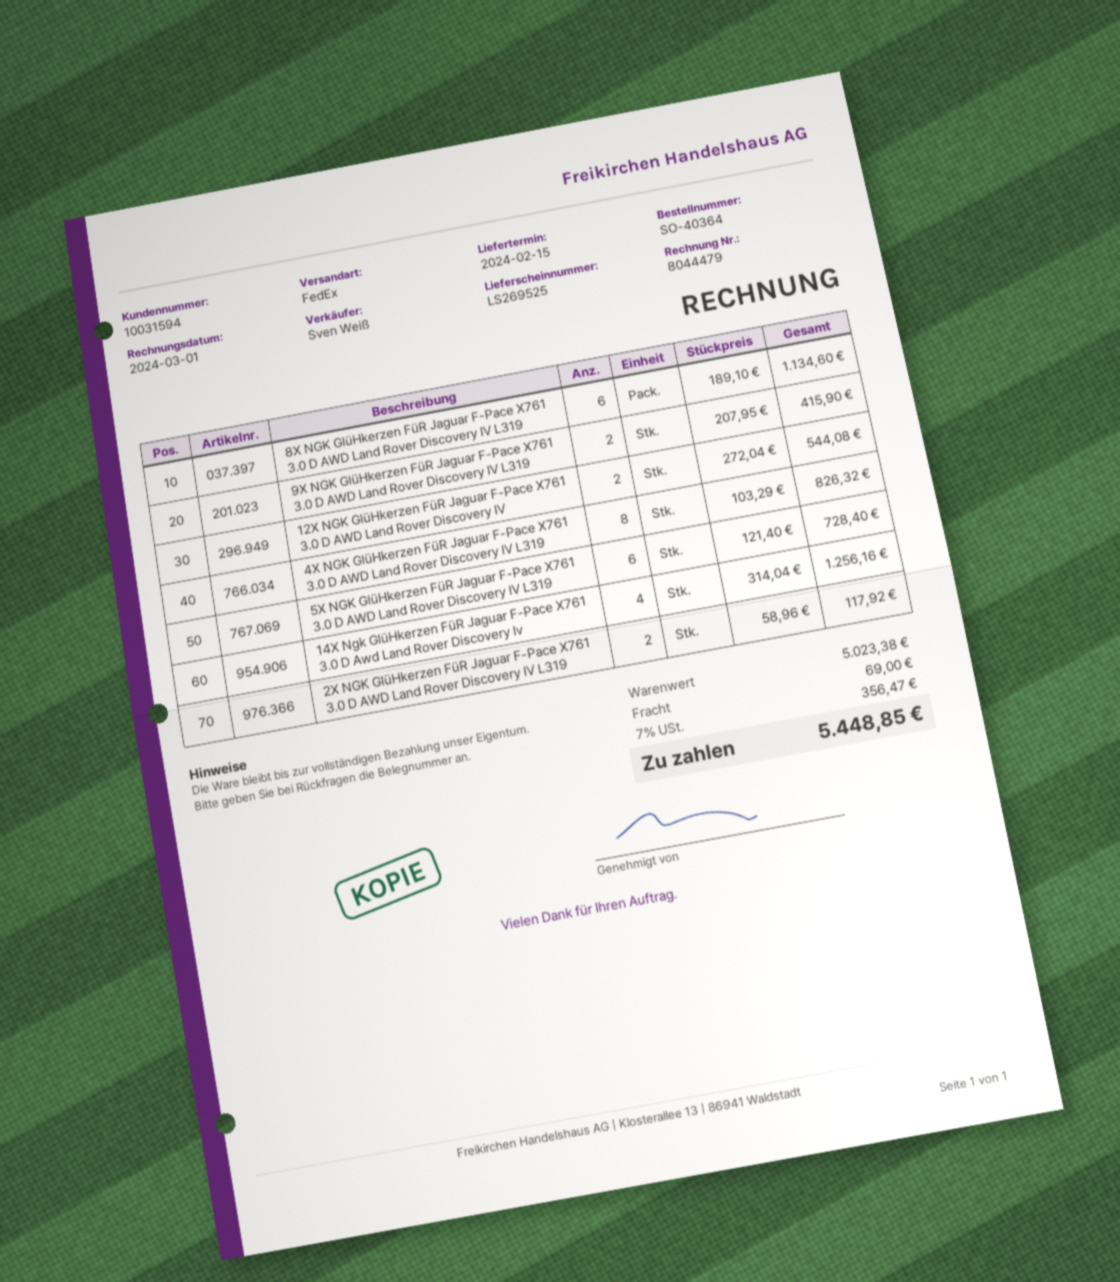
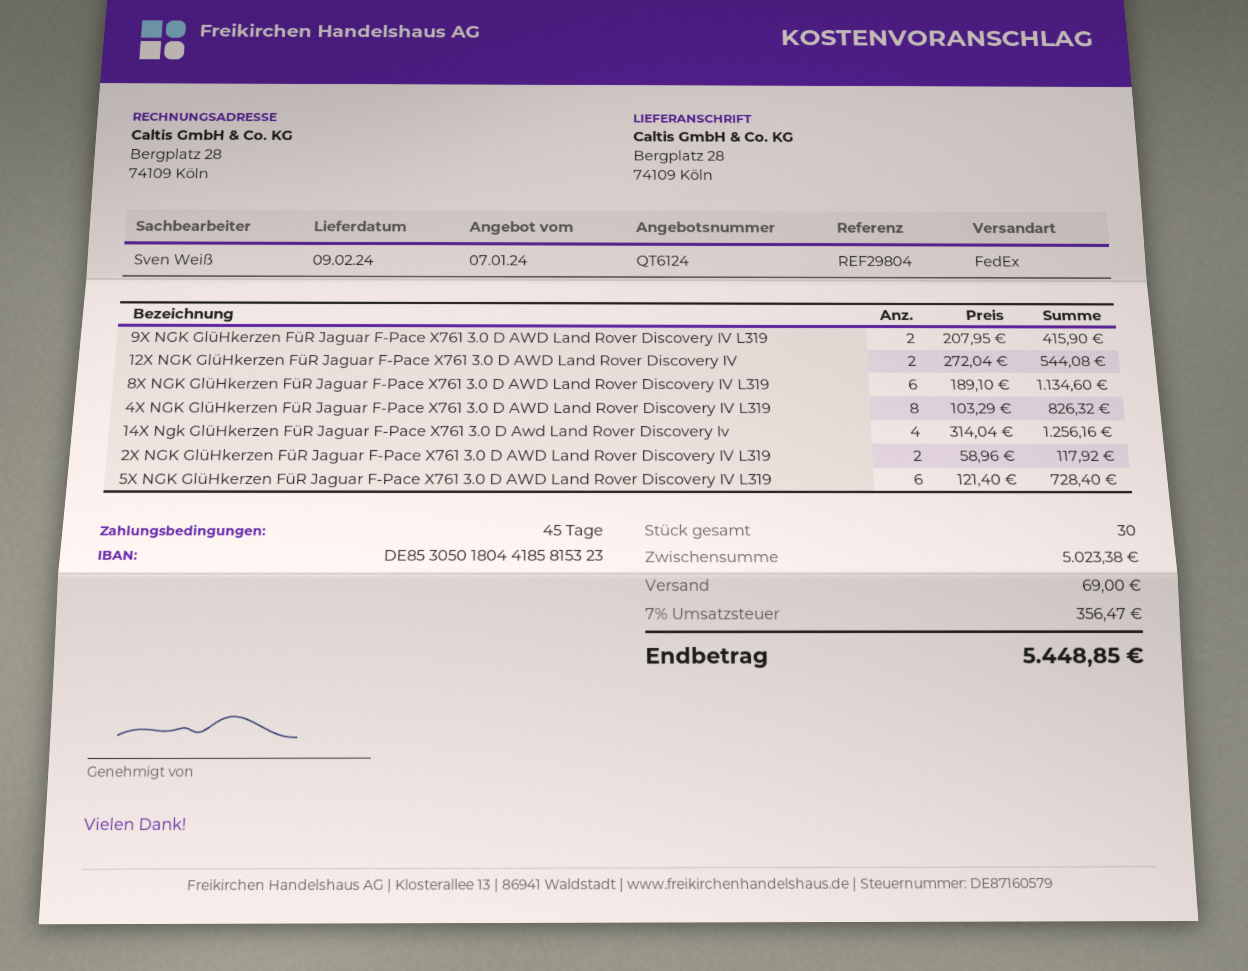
delivery date: 2024-02-15 -> 2024-02-09

